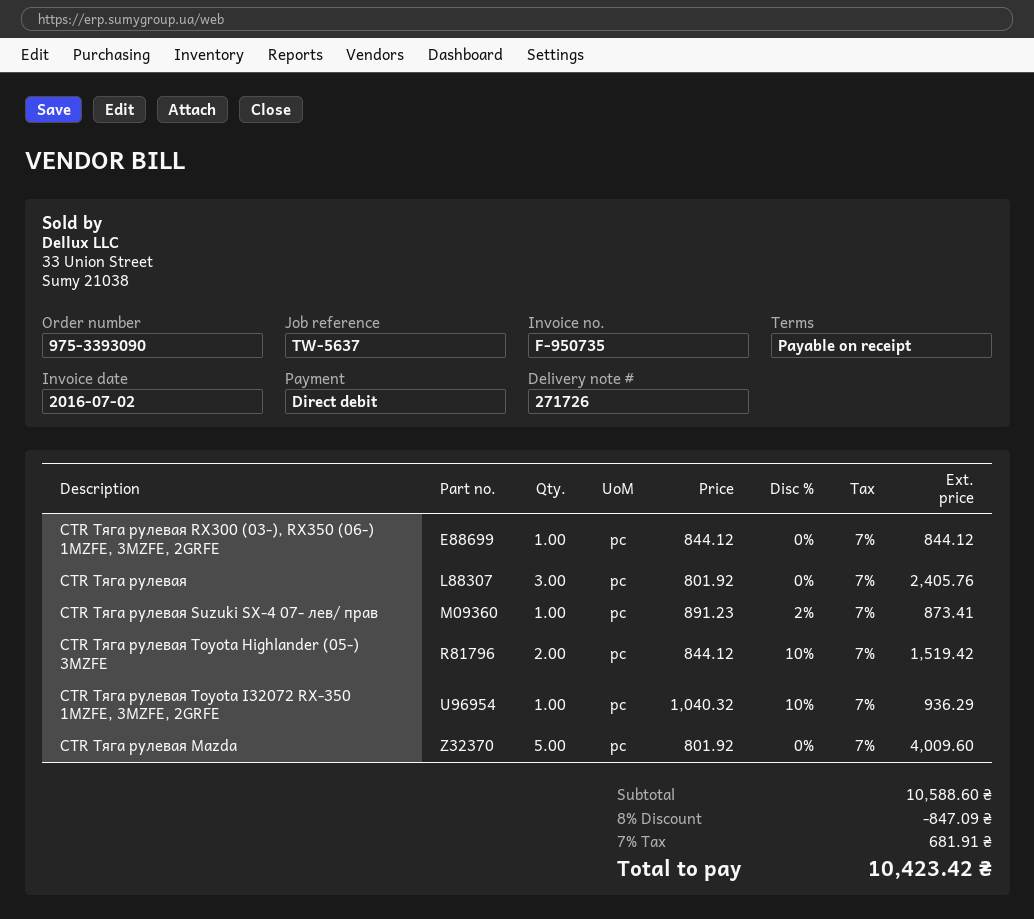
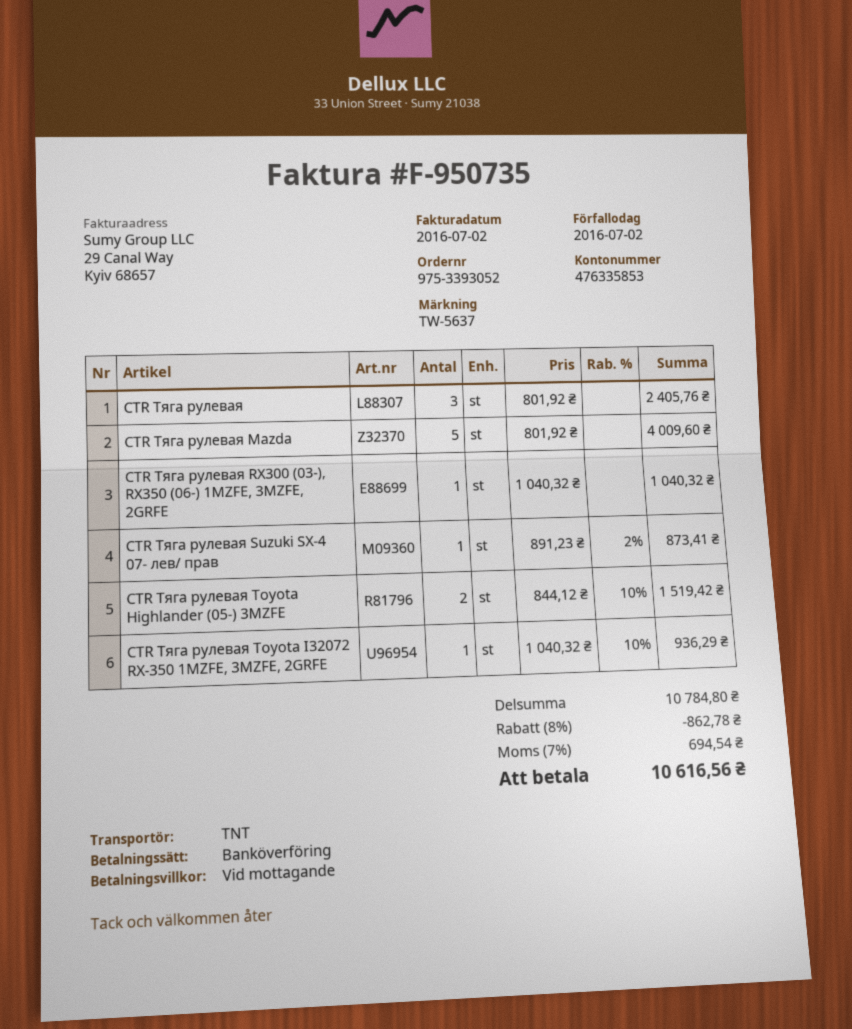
order number: 975-3393090 -> 975-3393052
payment method: direct debit -> bank transfer
CTR Тяга рулевая RX300 (03-), RX350 (06-) 1MZFE, 3MZFE, 2GRFE: 1 x 844.12 = 844.12 -> 1 x 1040.32 = 1040.32
subtotal: 10588.60 -> 10784.80
discount: 8% = 847.09 -> 8% = 862.78
tax: 7% = 681.91 -> 7% = 694.54
total: 10423.42 -> 10616.56

